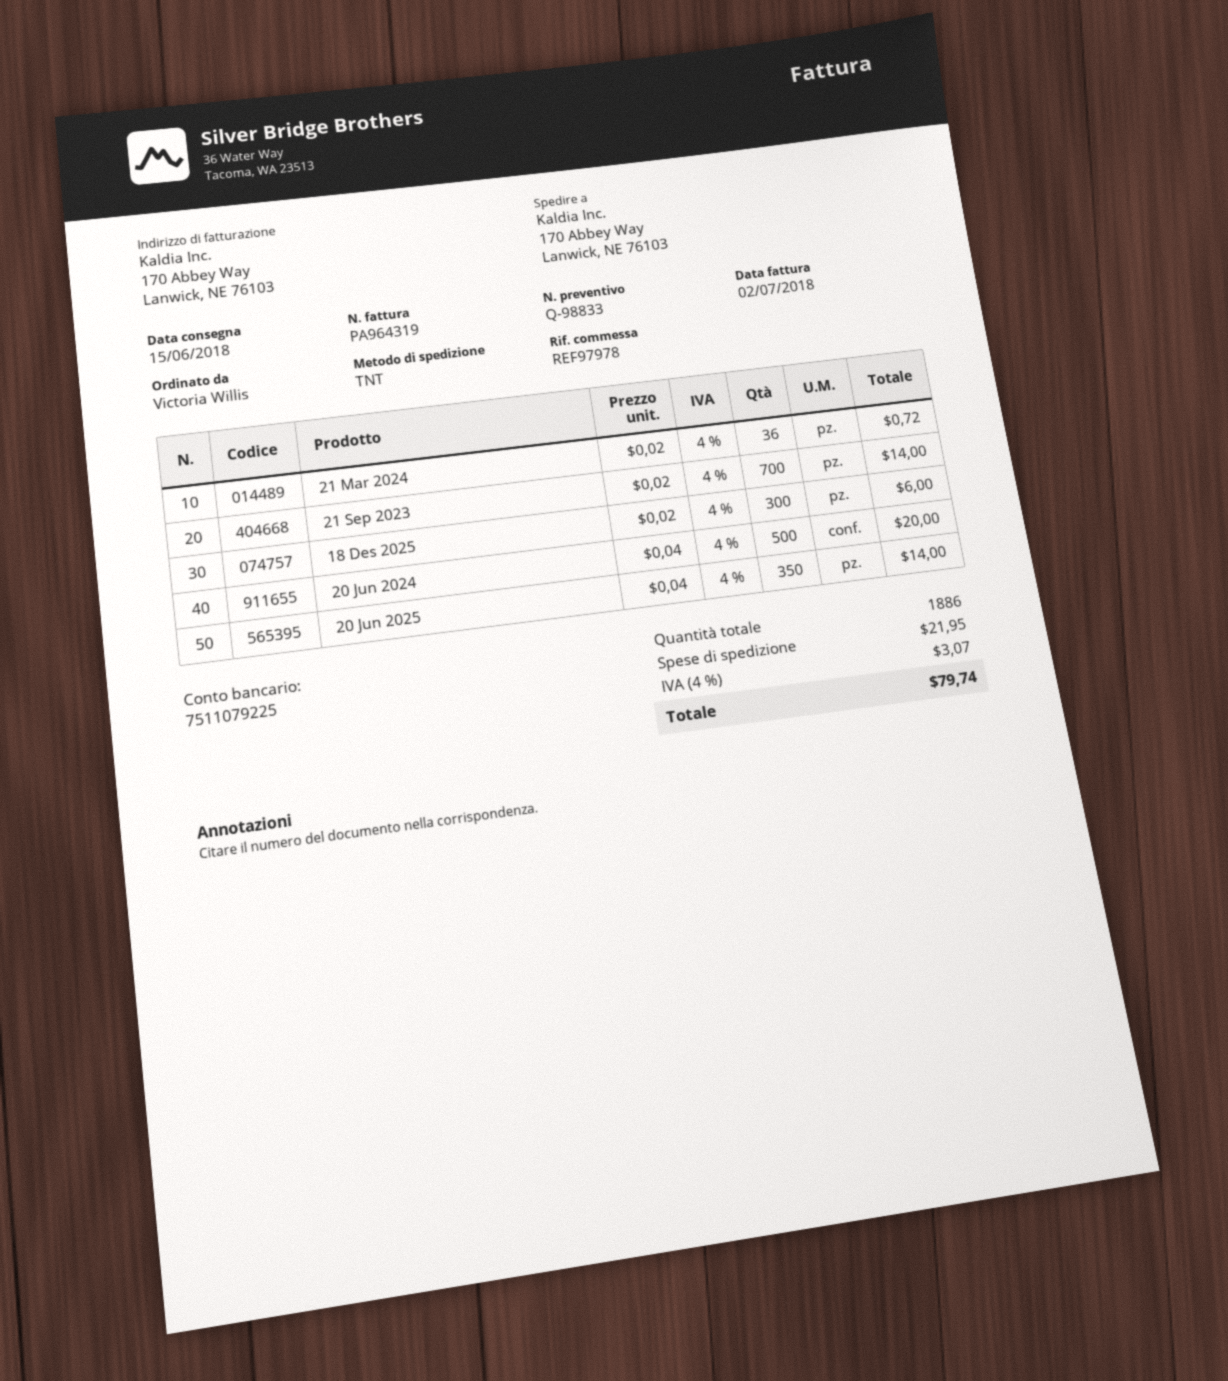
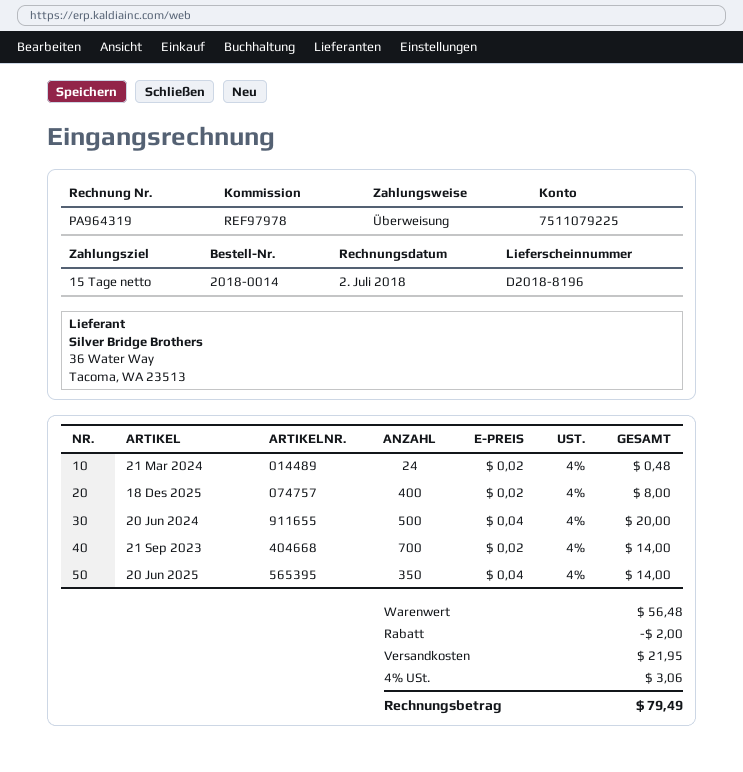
21 Mar 2024: 36 x 0.02 = 0.72 -> 24 x 0.02 = 0.48
18 Des 2025: 300 x 0.02 = 6.00 -> 400 x 0.02 = 8.00
discount: none -> 2.00
tax: 4% = 3.07 -> 4% = 3.06
total: 79.74 -> 79.49

